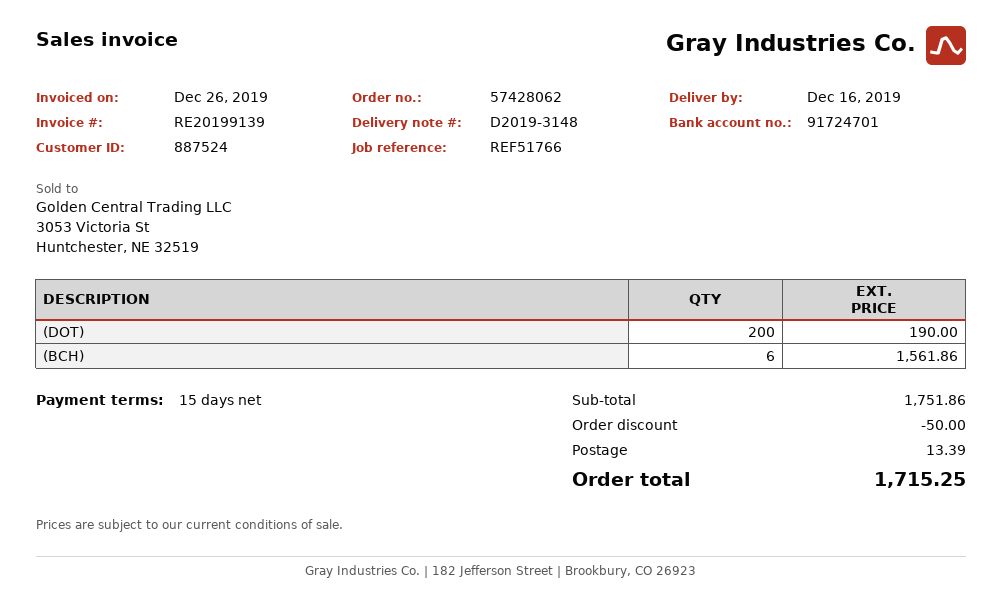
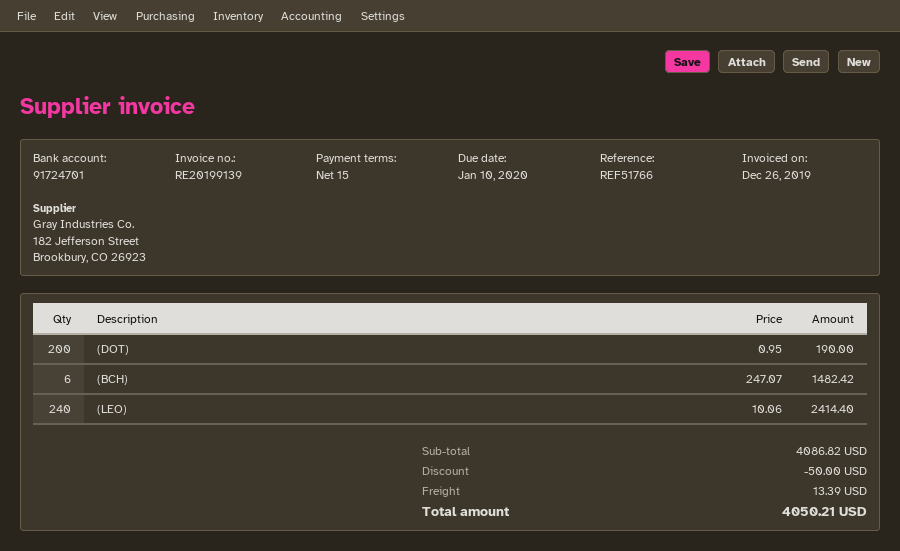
(BCH): 6 for 1561.86 -> 6 for 1482.42
(LEO): none -> 240 for 2414.40
subtotal: 1751.86 -> 4086.82
total: 1715.25 -> 4050.21

